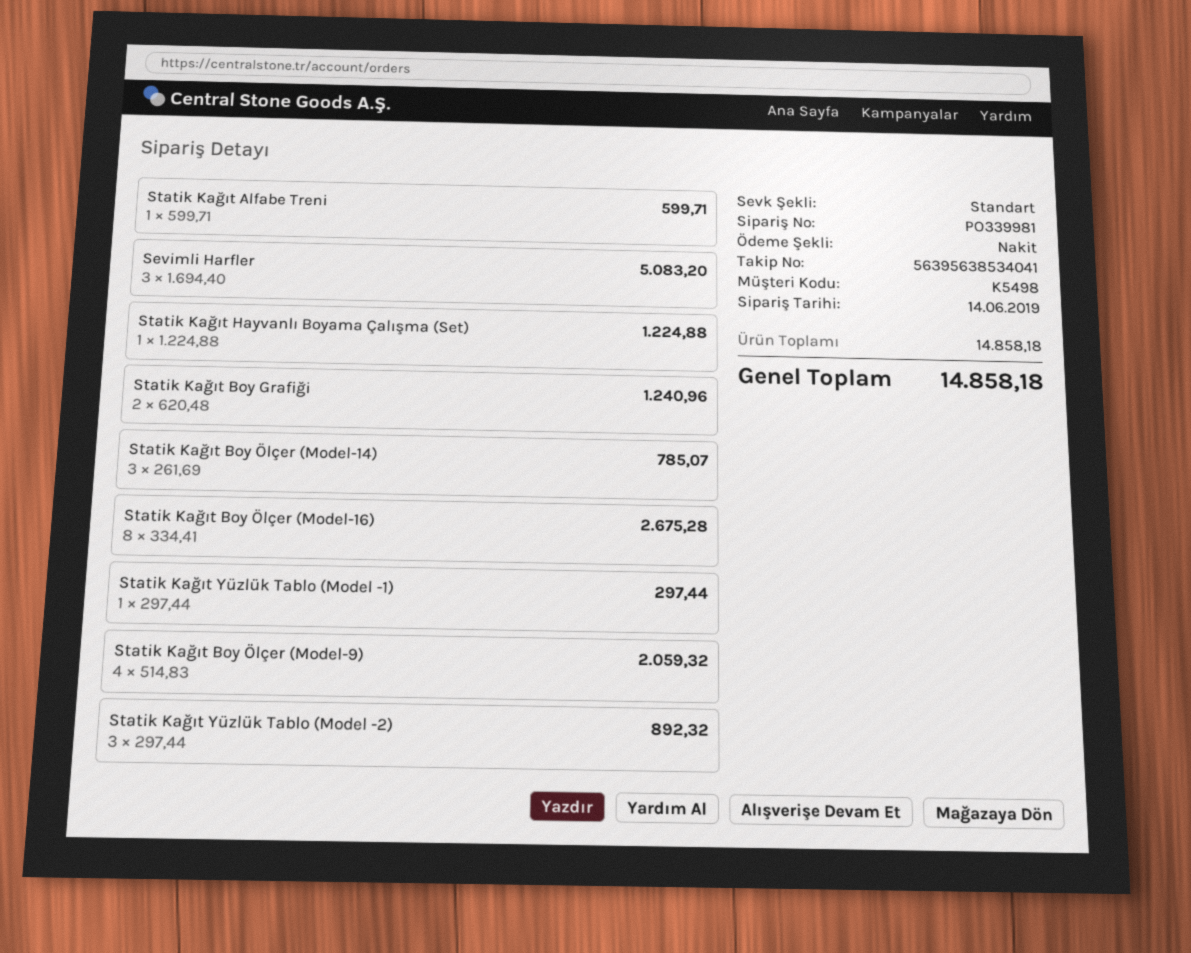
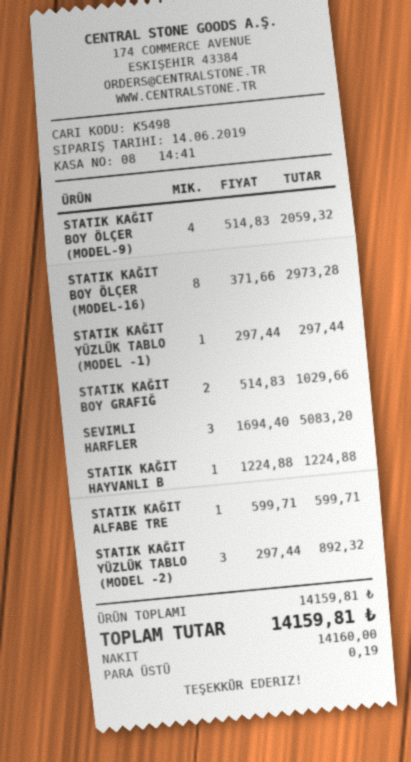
Statik Kağıt Boy Grafiği: 2 x 620.48 = 1240.96 -> 2 x 514.83 = 1029.66
Statik Kağıt Boy Ölçer (Model-14): 3 x 261.69 = 785.07 -> none
Statik Kağıt Boy Ölçer (Model-16): 8 x 334.41 = 2675.28 -> 8 x 371.66 = 2973.28
subtotal: 14858.18 -> 14159.81
total: 14858.18 -> 14159.81

